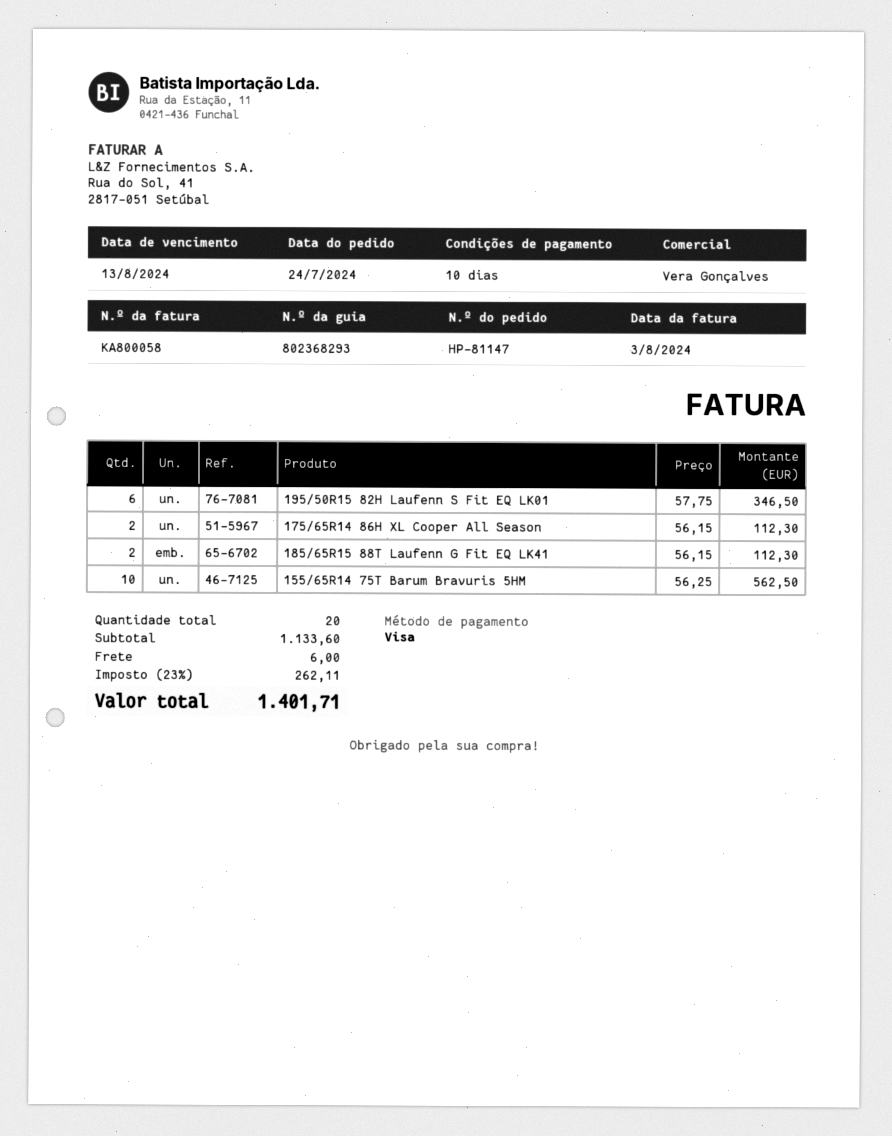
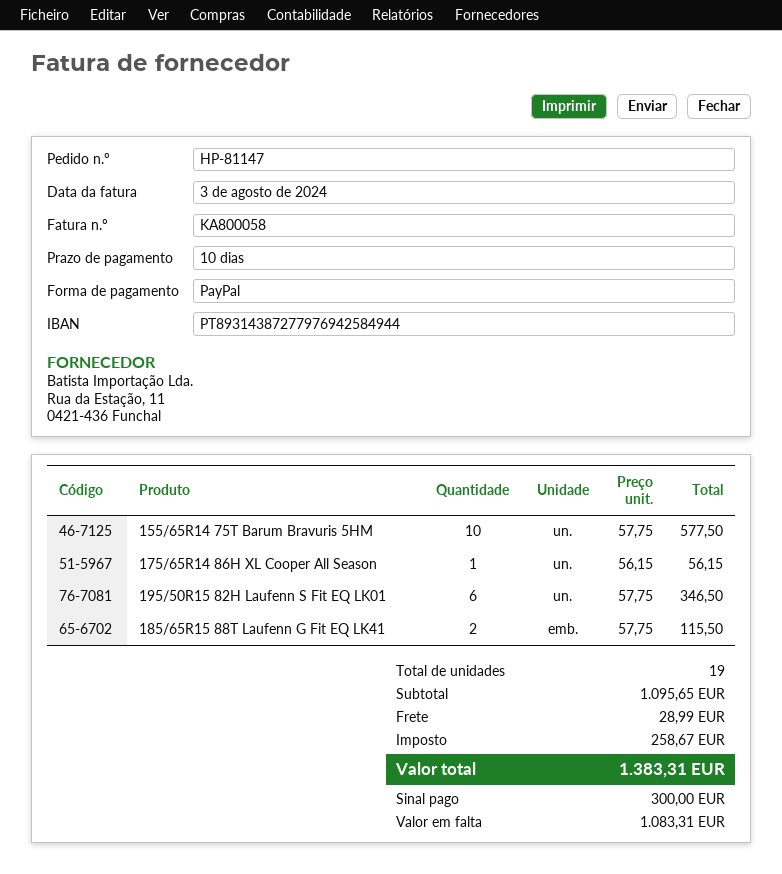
payment method: Visa -> PayPal
175/65R14 86H XL Cooper All Season: 2 x 56.15 = 112.30 -> 1 x 56.15 = 56.15
185/65R15 88T Laufenn G Fit EQ LK41: 2 x 56.15 = 112.30 -> 2 x 57.75 = 115.50
155/65R14 75T Barum Bravuris 5HM: 10 x 56.25 = 562.50 -> 10 x 57.75 = 577.50
total quantity: 20 -> 19
subtotal: 1133.60 -> 1095.65
shipping: 6.00 -> 28.99
tax: 262.11 -> 258.67
total: 1401.71 -> 1383.31

